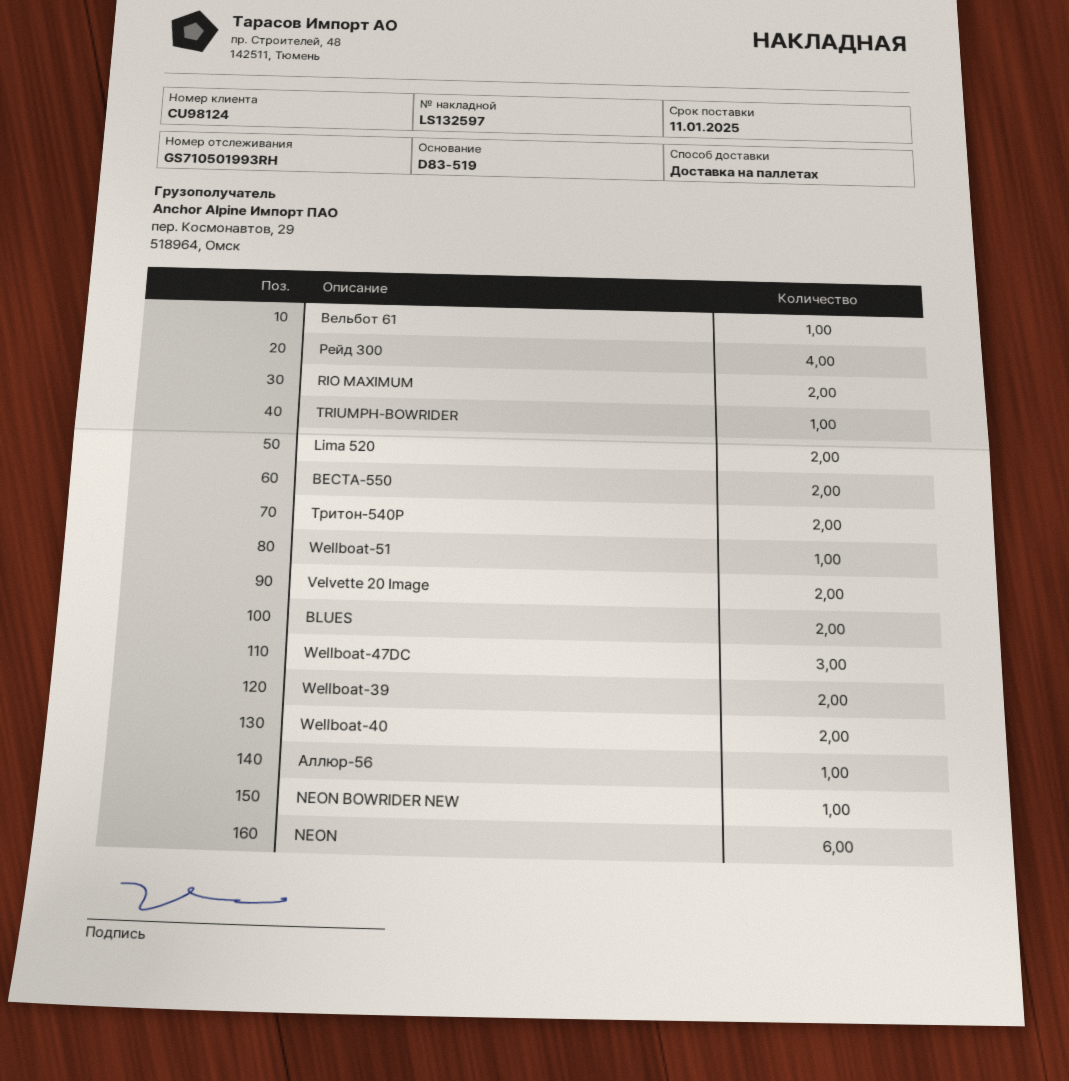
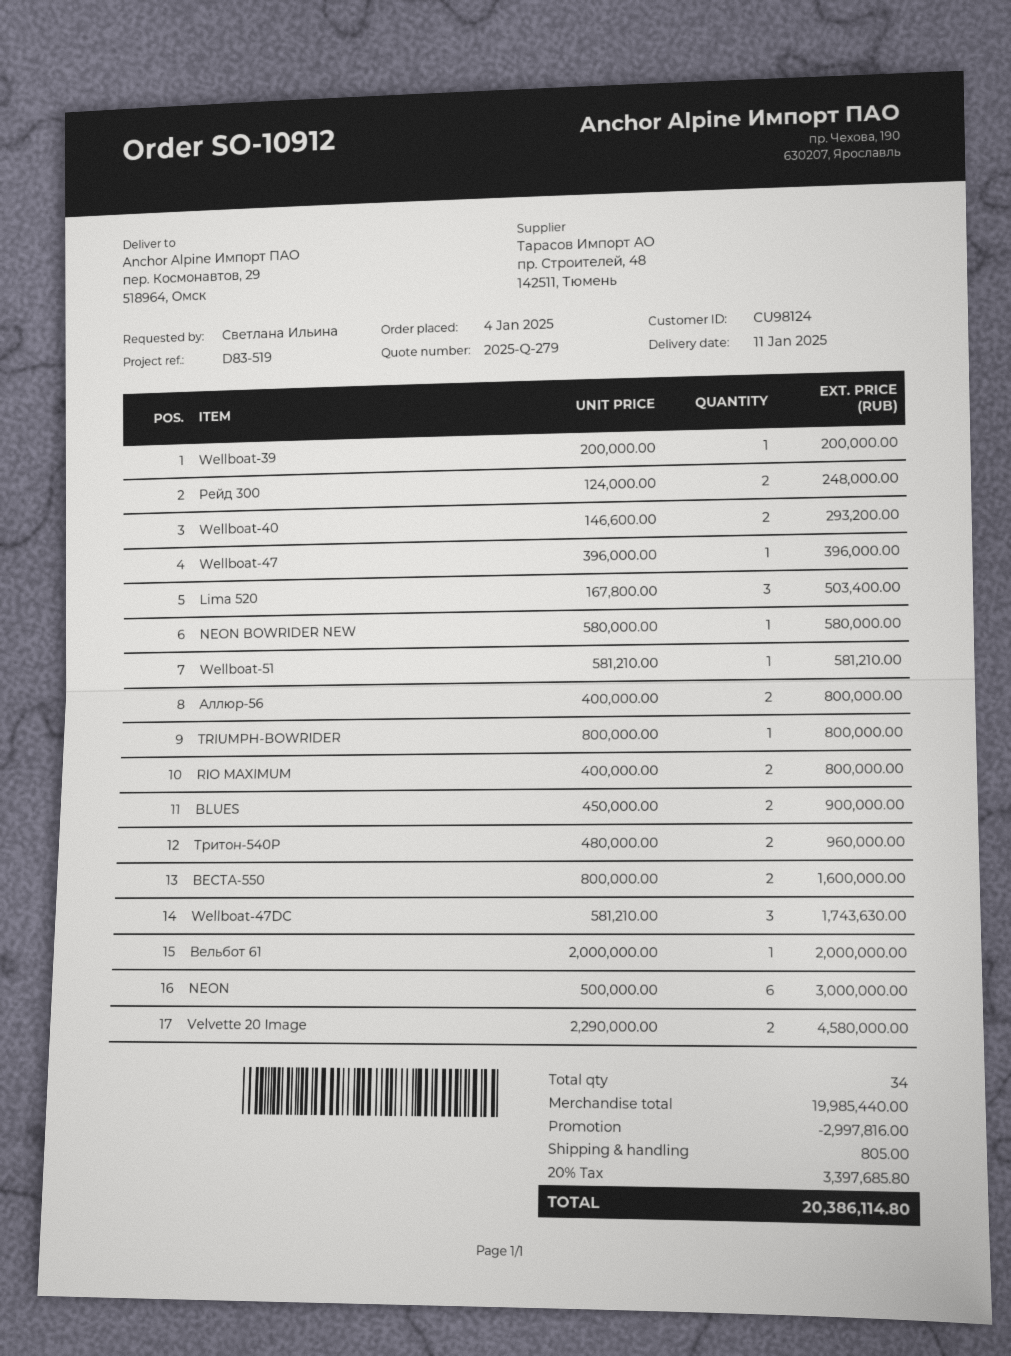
Рейд 300: 4 -> 2
Lima 520: 2 -> 3
Wellboat-39: 2 -> 1
Аллюр-56: 1 -> 2
Wellboat-47: none -> 1

